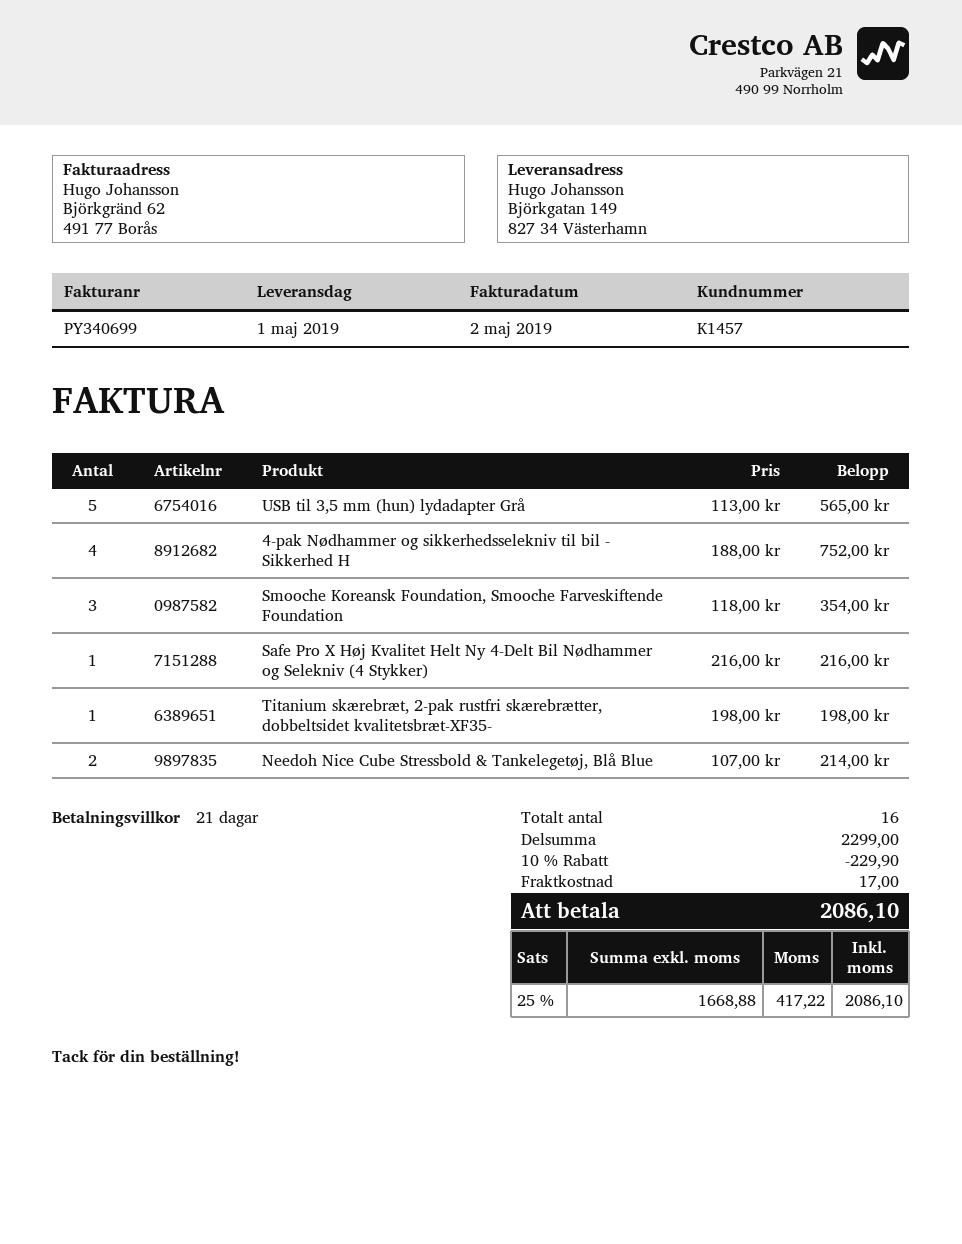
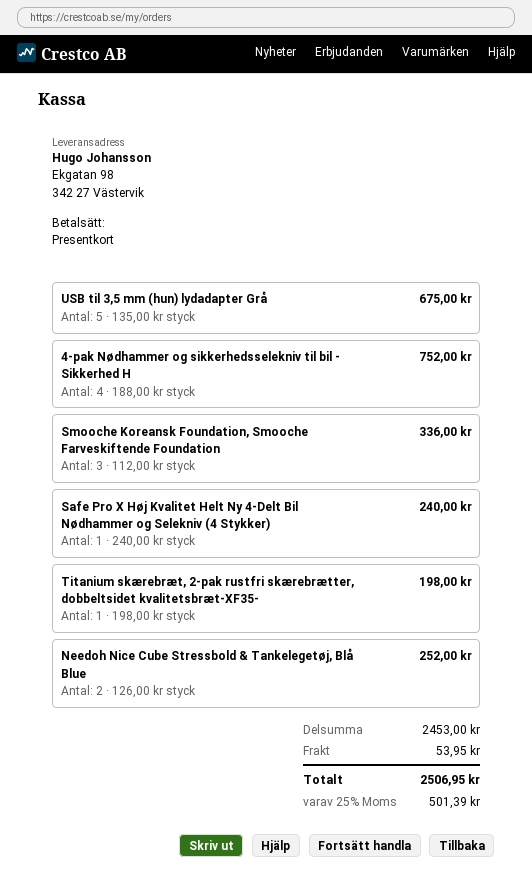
ship to: Björkgatan 149, 827 34 Västerhamn -> Ekgatan 98, 342 27 Västervik
USB til 3,5 mm (hun) lydadapter Grå: 5 x 113.00 = 565.00 -> 5 x 135.00 = 675.00
Smooche Koreansk Foundation, Smooche Farveskiftende Foundation: 3 x 118.00 = 354.00 -> 3 x 112.00 = 336.00
Safe Pro X Høj Kvalitet Helt Ny 4-Delt Bil Nødhammer og Selekniv (4 Stykker): 1 x 216.00 = 216.00 -> 1 x 240.00 = 240.00
Needoh Nice Cube Stressbold & Tankelegetøj, Blå Blue: 2 x 107.00 = 214.00 -> 2 x 126.00 = 252.00
subtotal: 2299.00 -> 2453.00
discount: 10% = 229.90 -> none
shipping: 17.00 -> 53.95
tax: 25% = 417.22 -> 25% = 501.39
total: 2086.10 -> 2506.95

